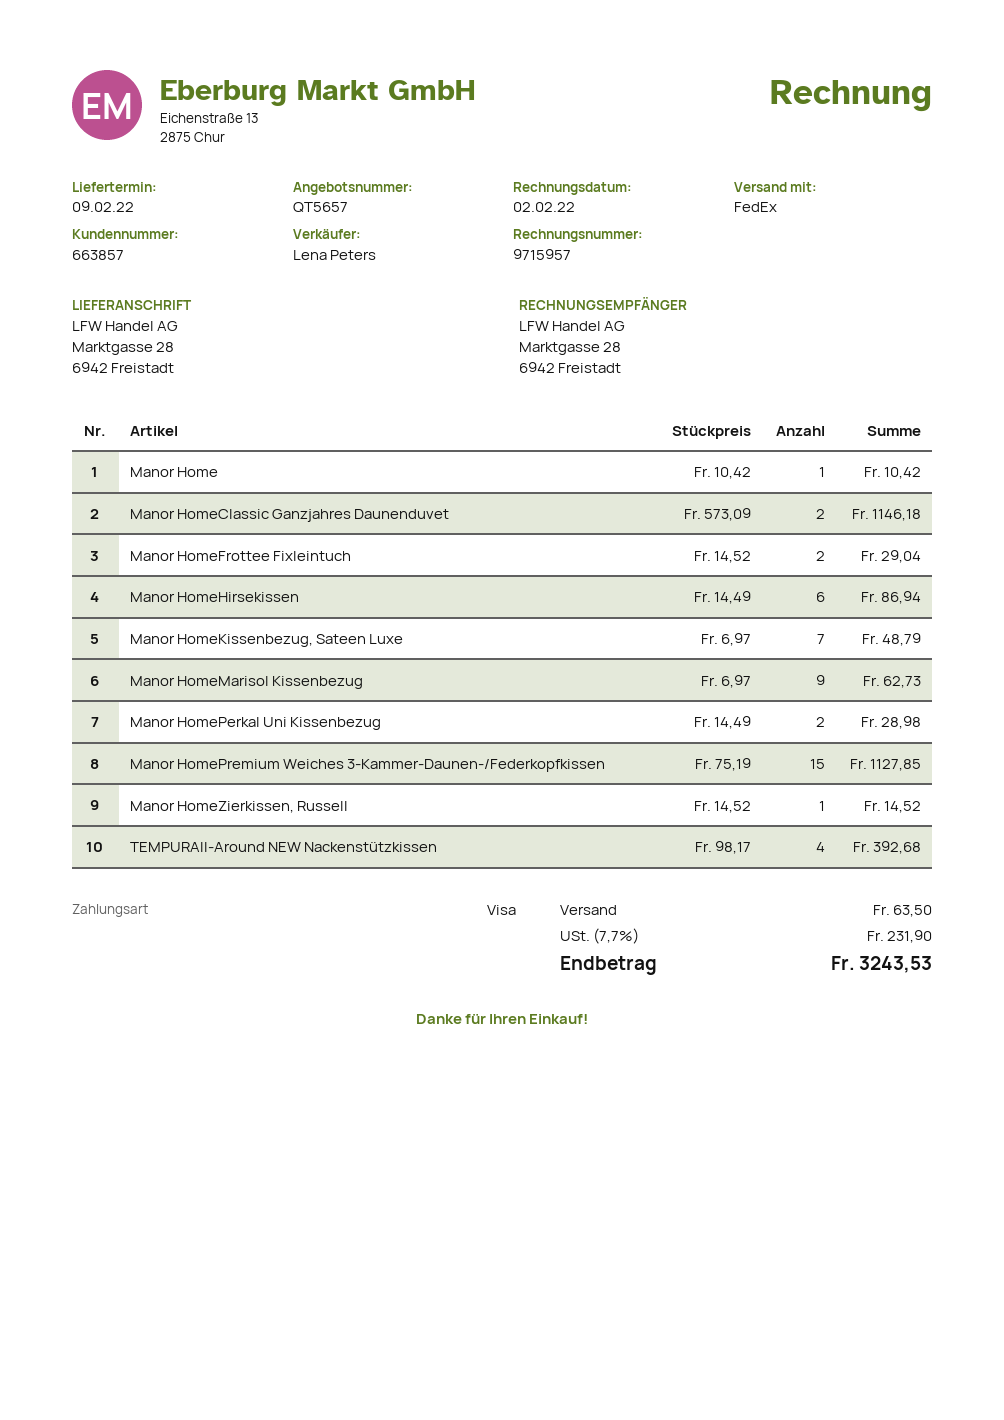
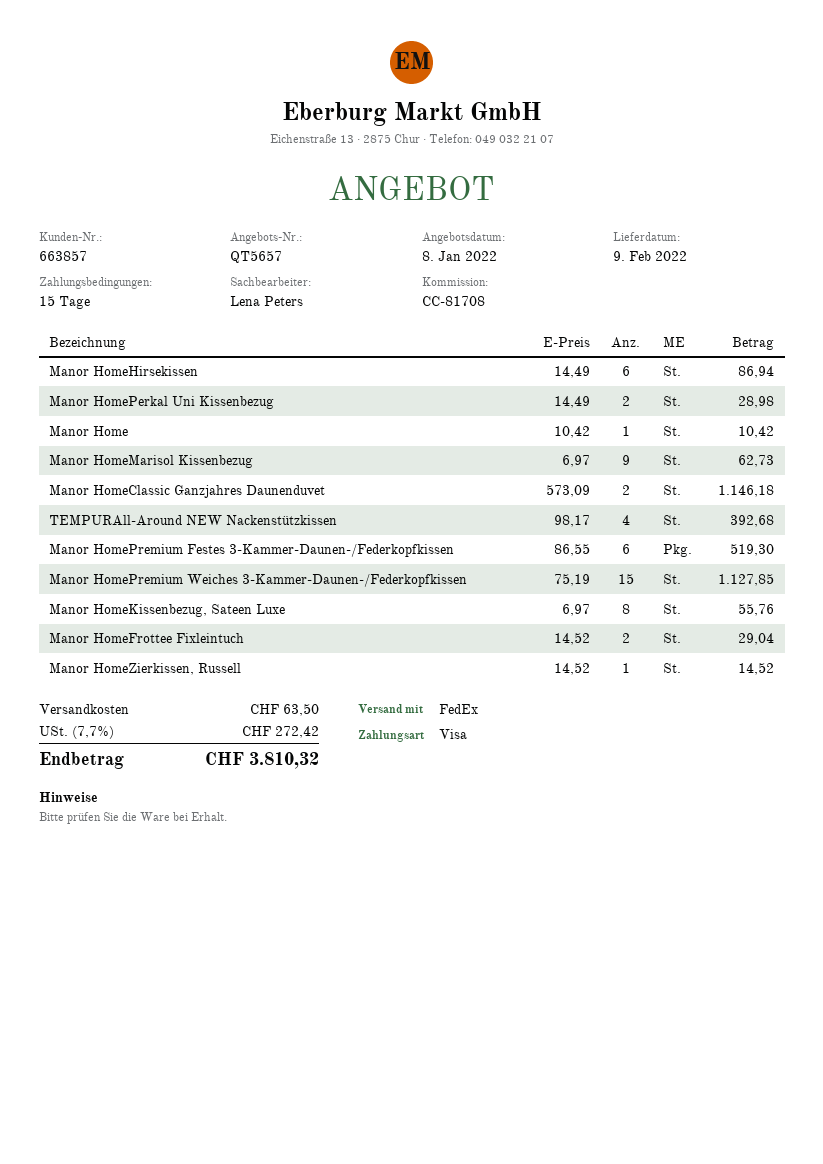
Manor HomeKissenbezug, Sateen Luxe: 7 x 6.97 = 48.79 -> 8 x 6.97 = 55.76
Manor HomePremium Festes 3-Kammer-Daunen-/Federkopfkissen: none -> 6 x 86.55 = 519.30
tax: 7.7% = 231.90 -> 7.7% = 272.42
total: 3243.53 -> 3810.32

